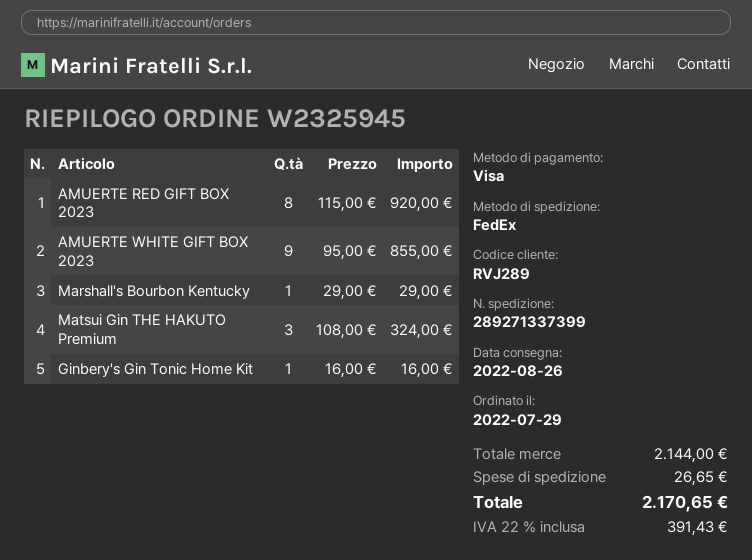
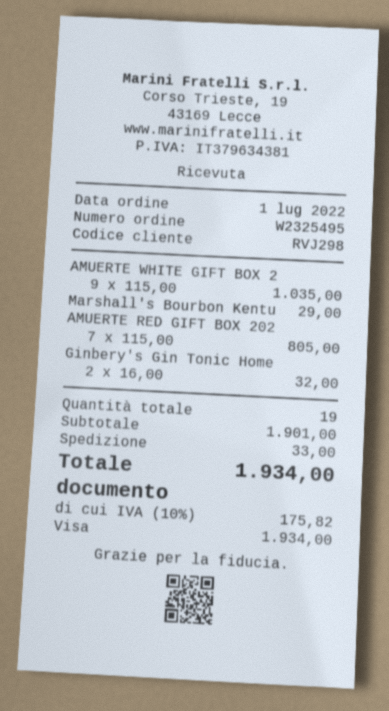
order number: W2325945 -> W2325495
order date: 2022-07-29 -> 2022-07-01
customer number: RVJ289 -> RVJ298
AMUERTE RED GIFT BOX 2023: 8 x 115.00 = 920.00 -> 7 x 115.00 = 805.00
AMUERTE WHITE GIFT BOX 2023: 9 x 95.00 = 855.00 -> 9 x 115.00 = 1035.00
Matsui Gin THE HAKUTO Premium: 3 x 108.00 = 324.00 -> none
Ginbery's Gin Tonic Home Kit: 1 x 16.00 = 16.00 -> 2 x 16.00 = 32.00
subtotal: 2144.00 -> 1901.00
shipping: 26.65 -> 33.00
tax: 22% = 391.43 -> 10% = 175.82
total: 2170.65 -> 1934.00

